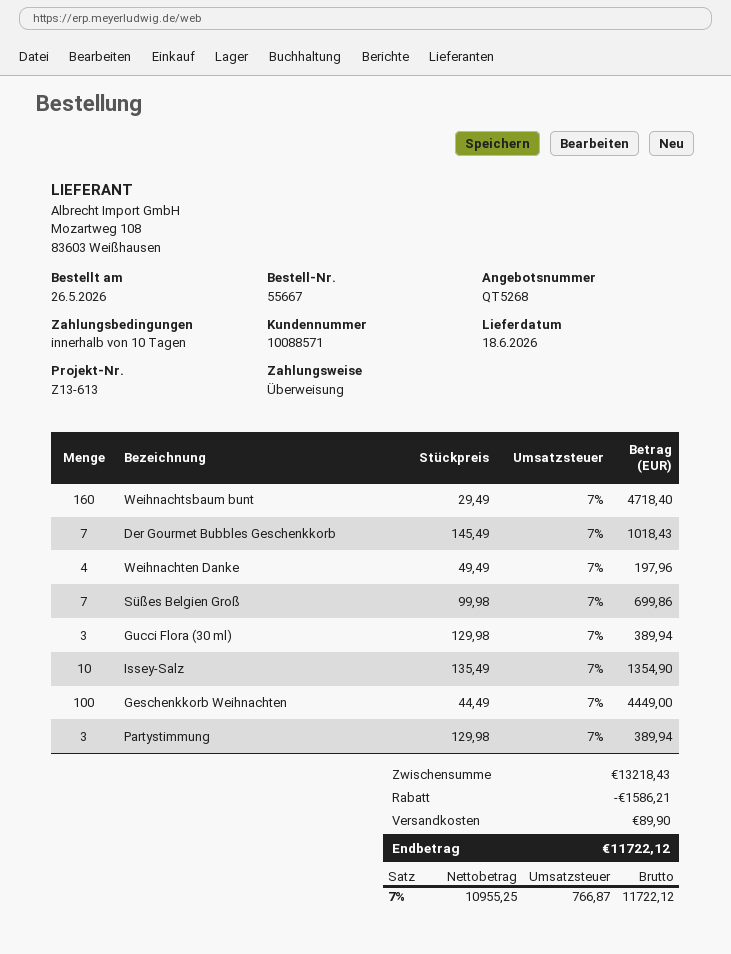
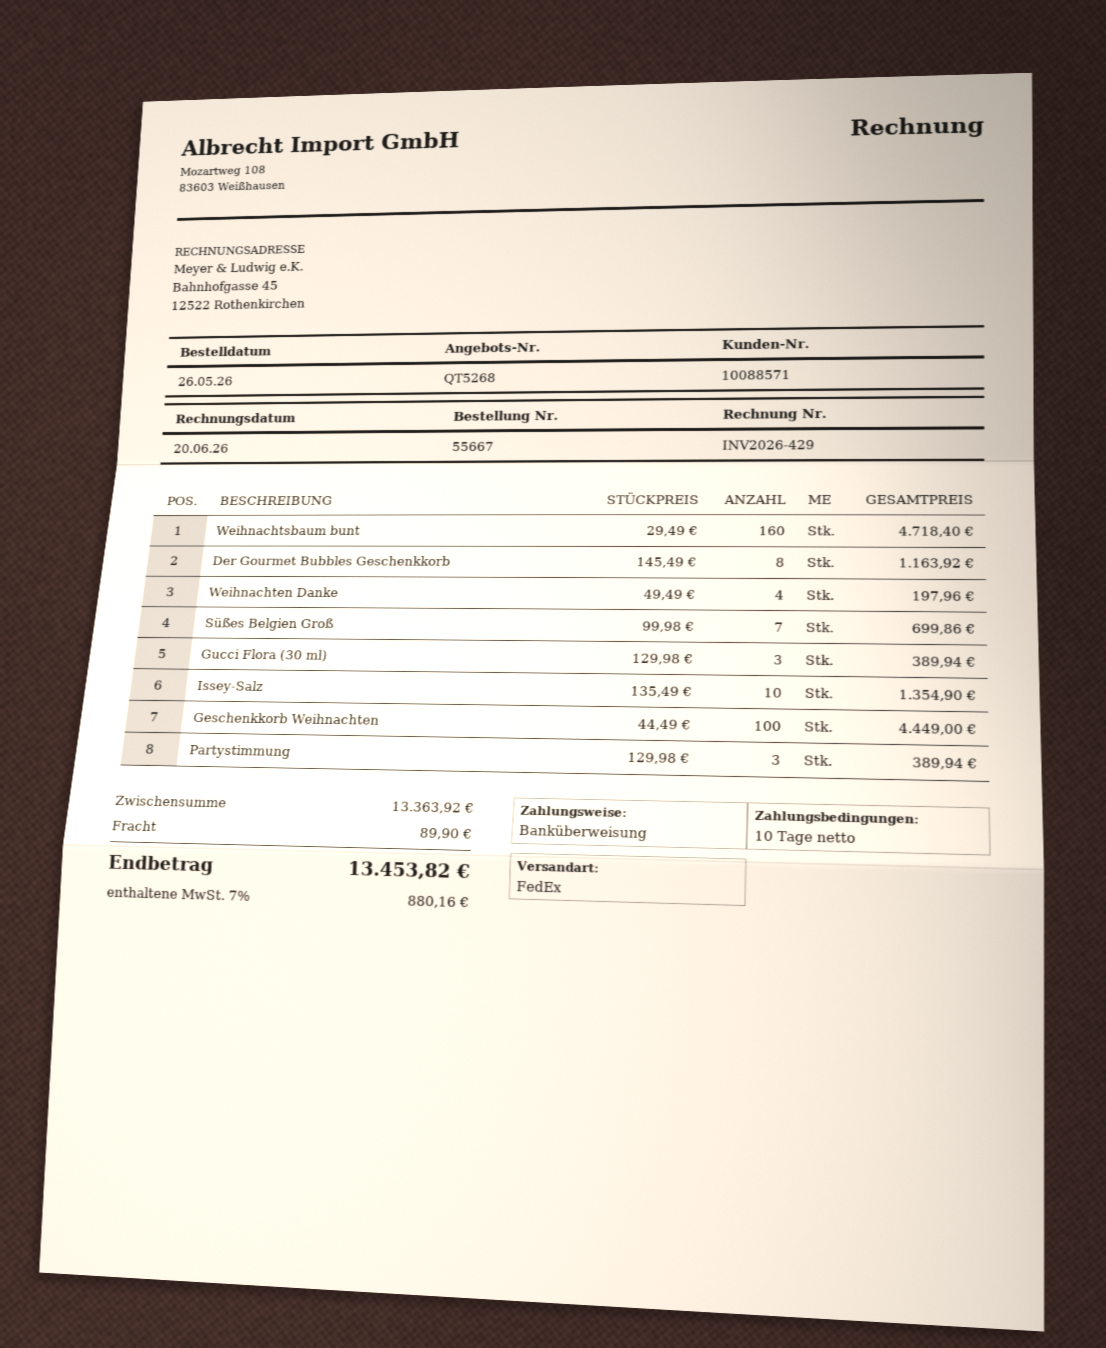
Der Gourmet Bubbles Geschenkkorb: 7 x 145.49 = 1018.43 -> 8 x 145.49 = 1163.92
subtotal: 13218.43 -> 13363.92
discount: 1586.21 -> none
tax: 7% = 766.87 -> 7% = 880.16
total: 11722.12 -> 13453.82

